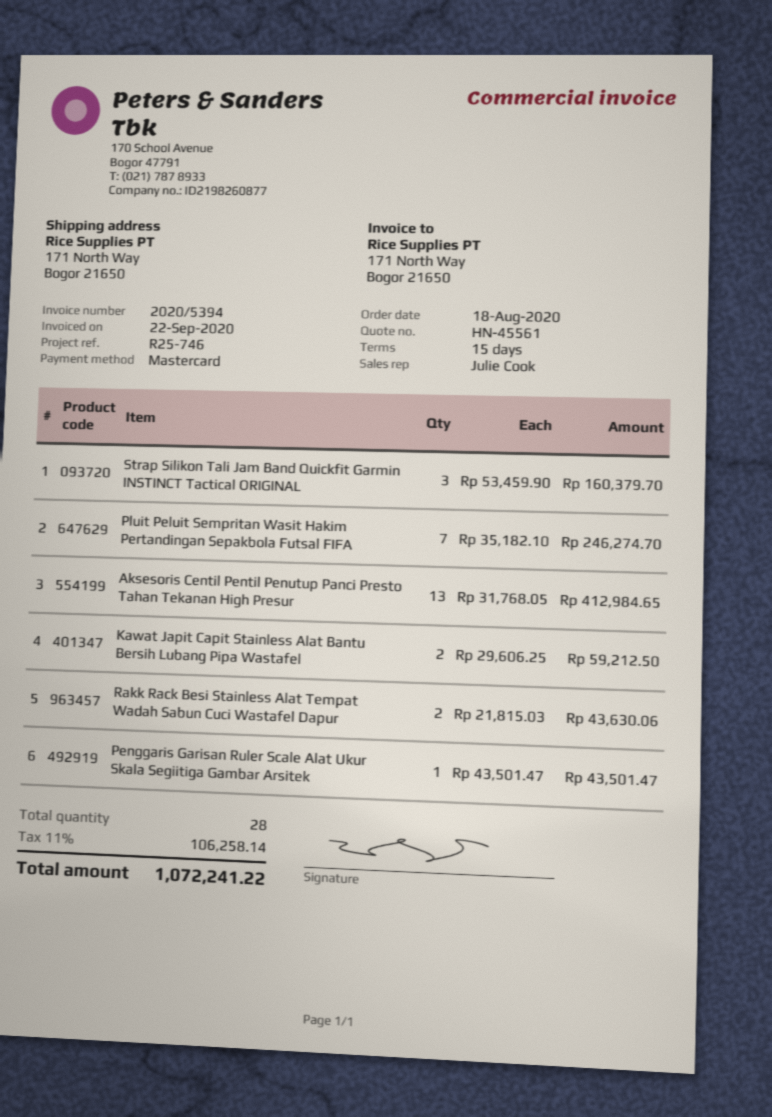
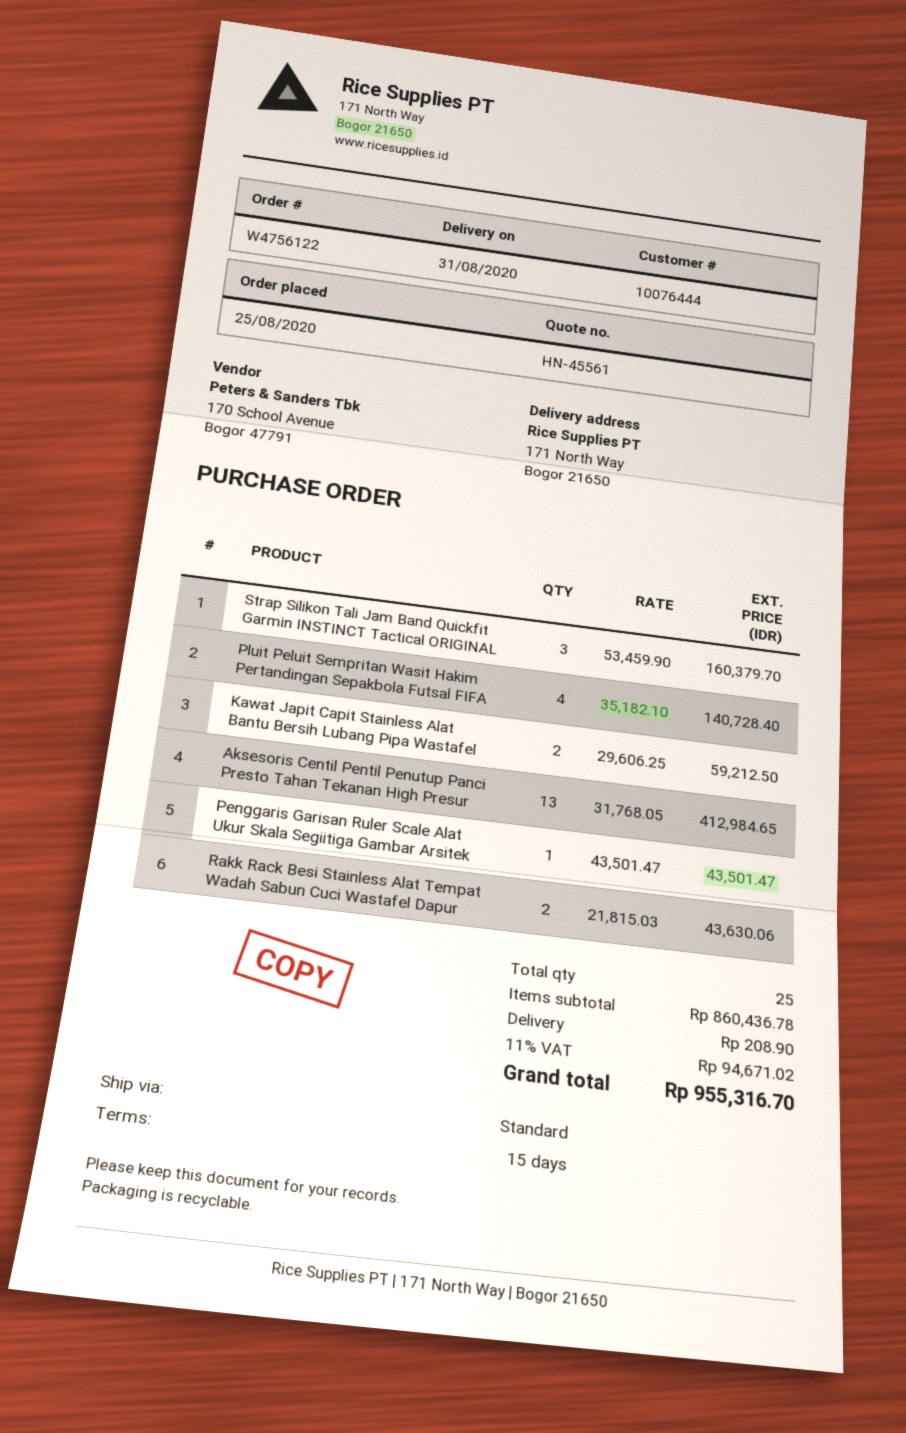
order date: 2020-08-18 -> 2020-08-25
Pluit Peluit Sempritan Wasit Hakim Pertandingan Sepakbola Futsal FIFA: 7 x 35182.10 = 246274.70 -> 4 x 35182.10 = 140728.40
total quantity: 28 -> 25
shipping: none -> 208.90
tax: 11% = 106258.14 -> 11% = 94671.02
total: 1072241.22 -> 955316.70

